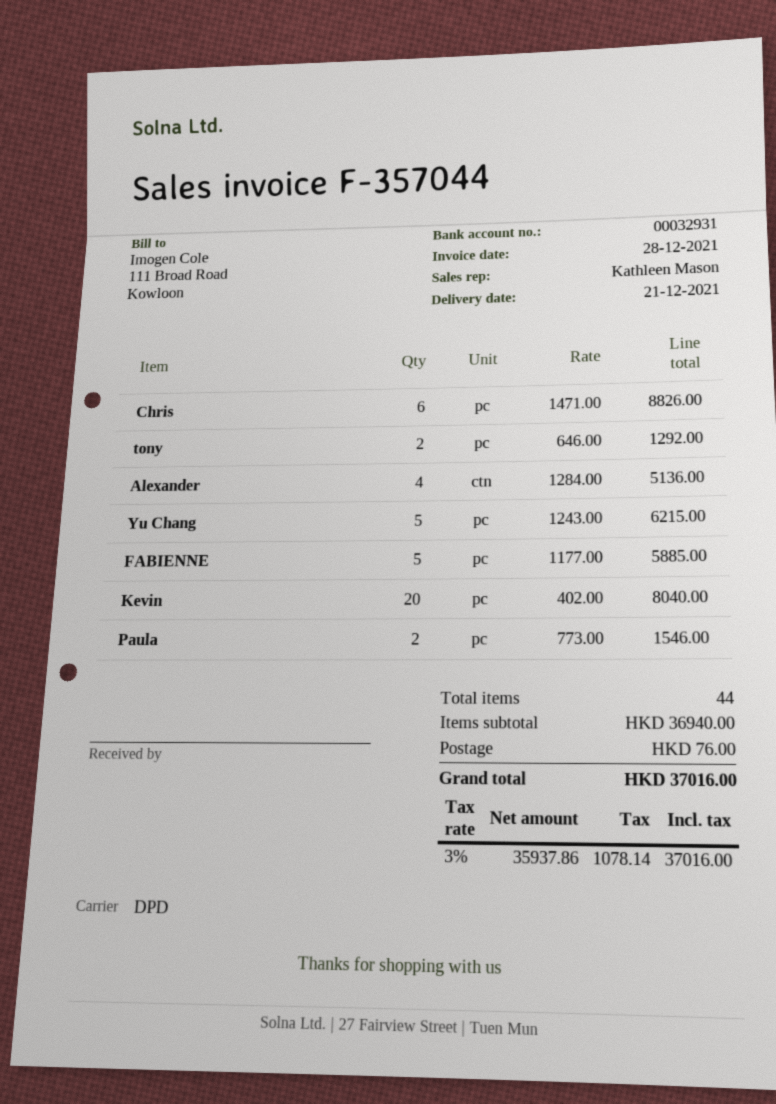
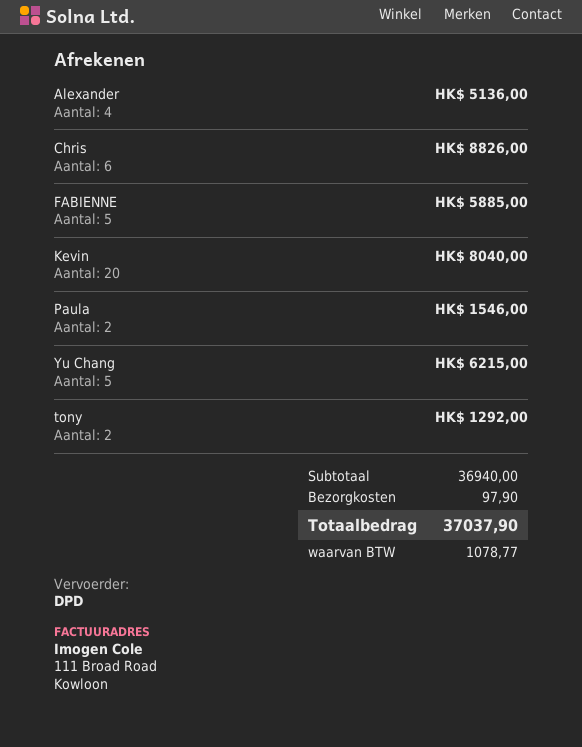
shipping: 76.00 -> 97.90
tax: 1078.14 -> 1078.77
total: 37016.00 -> 37037.90

